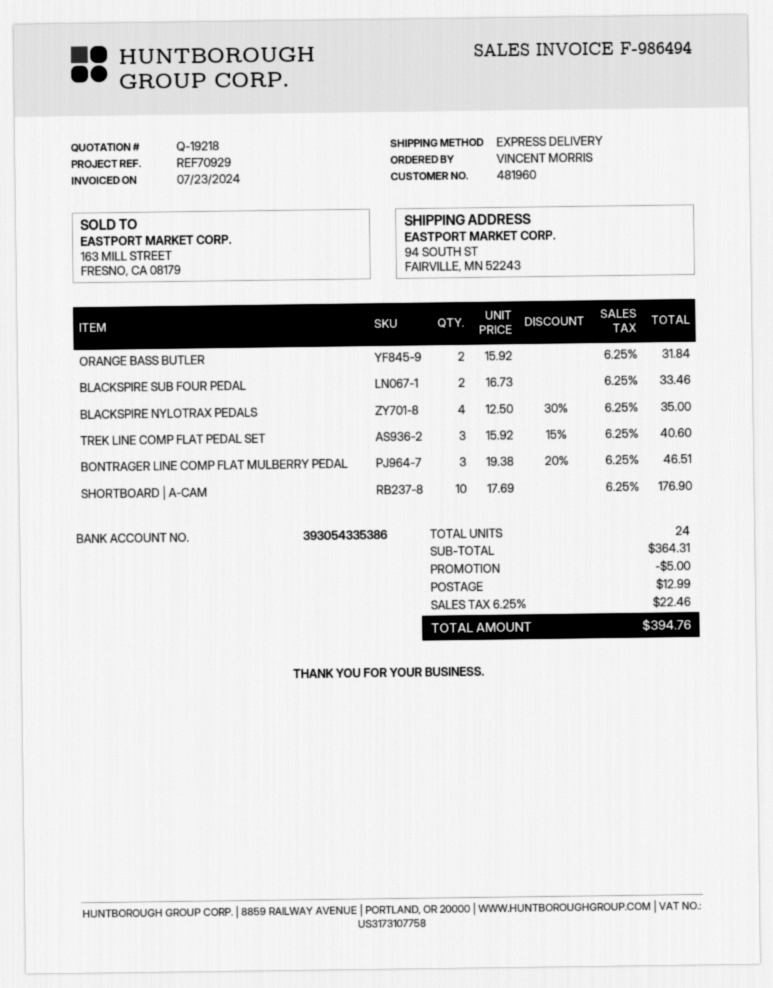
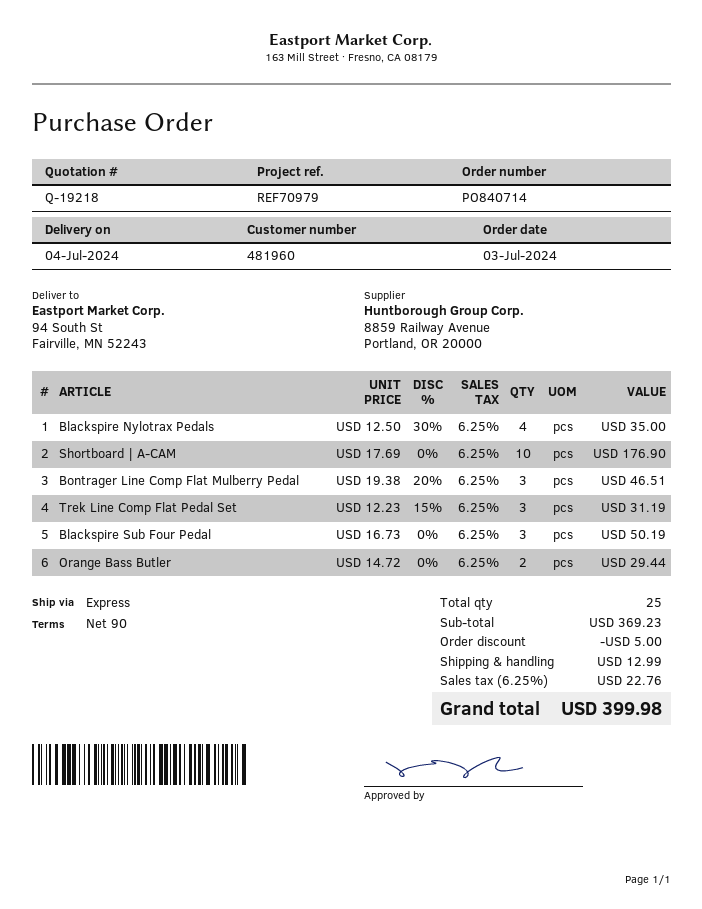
reference: REF70929 -> REF70979
ORANGE BASS BUTLER: 2 x 15.92 = 31.84 -> 2 x 14.72 = 29.44
BLACKSPIRE SUB FOUR PEDAL: 2 x 16.73 = 33.46 -> 3 x 16.73 = 50.19
TREK LINE COMP FLAT PEDAL SET: 3 x 15.92 - 15% = 40.60 -> 3 x 12.23 - 15% = 31.19
total quantity: 24 -> 25
subtotal: 364.31 -> 369.23
tax: 6.25% = 22.46 -> 6.25% = 22.76
total: 394.76 -> 399.98

